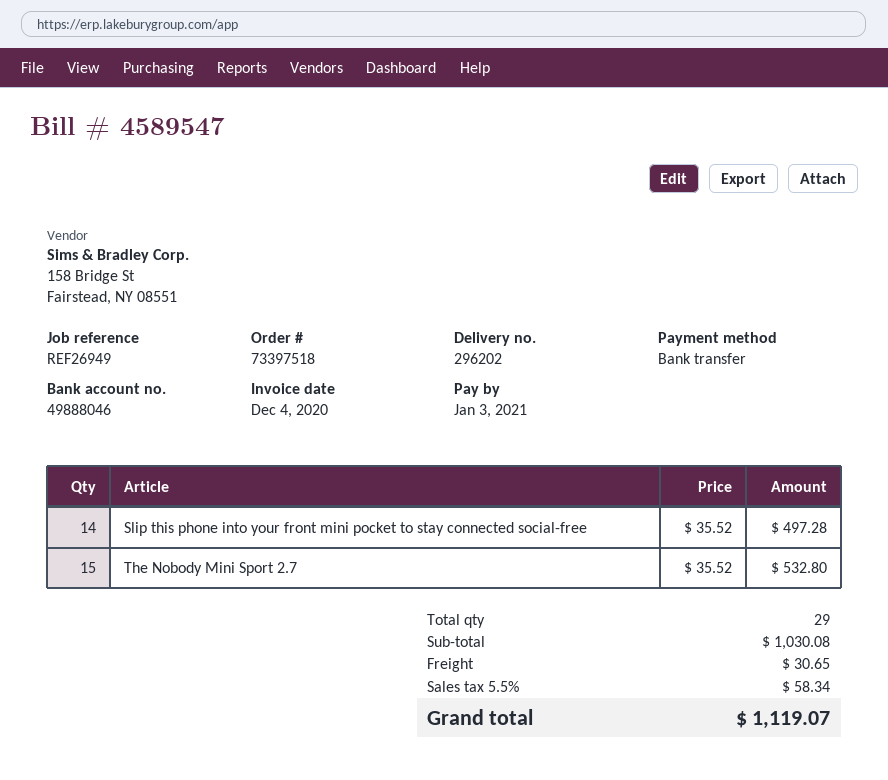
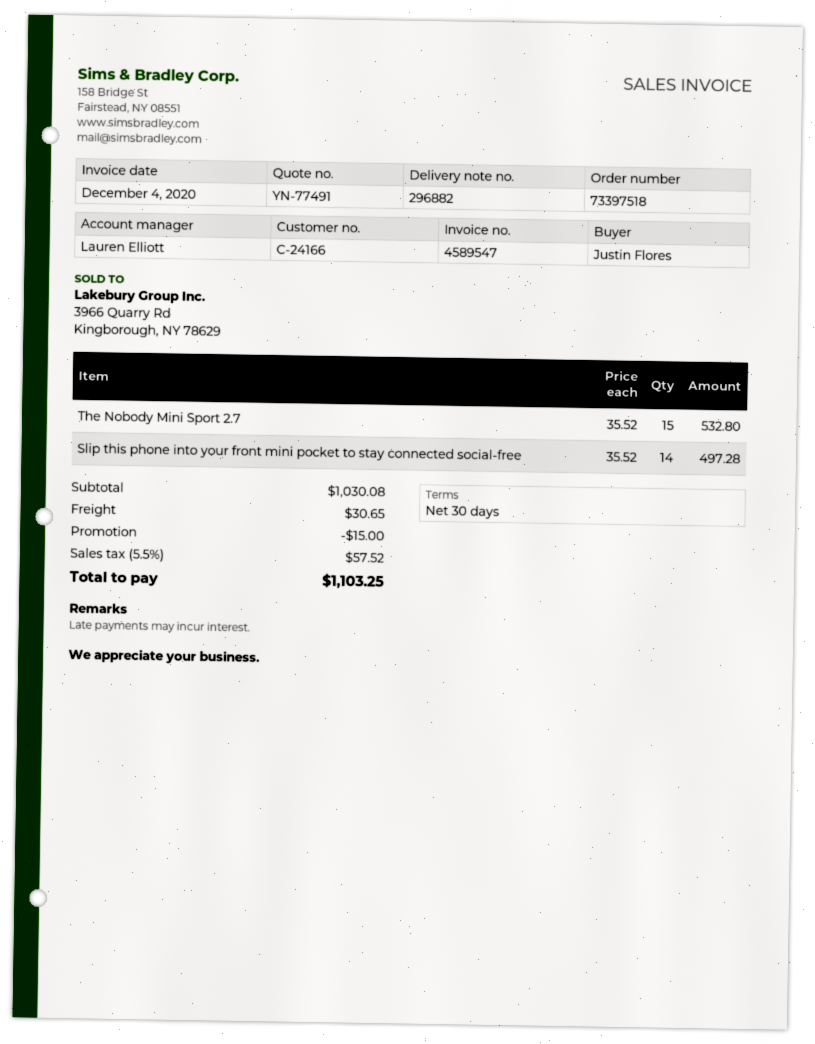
delivery note number: 296202 -> 296882
discount: none -> 15.00
tax: 5.5% = 58.34 -> 5.5% = 57.52
total: 1119.07 -> 1103.25

